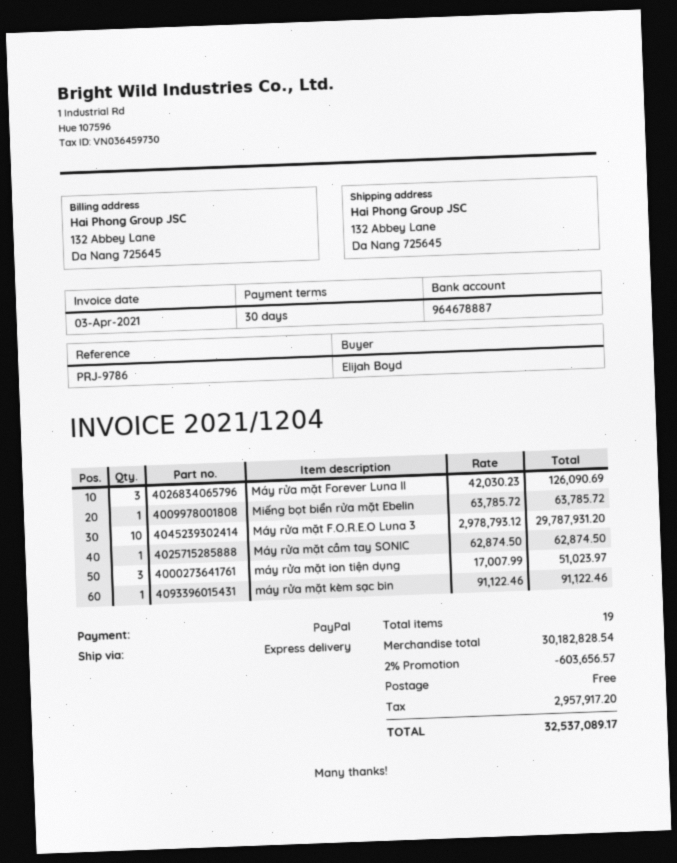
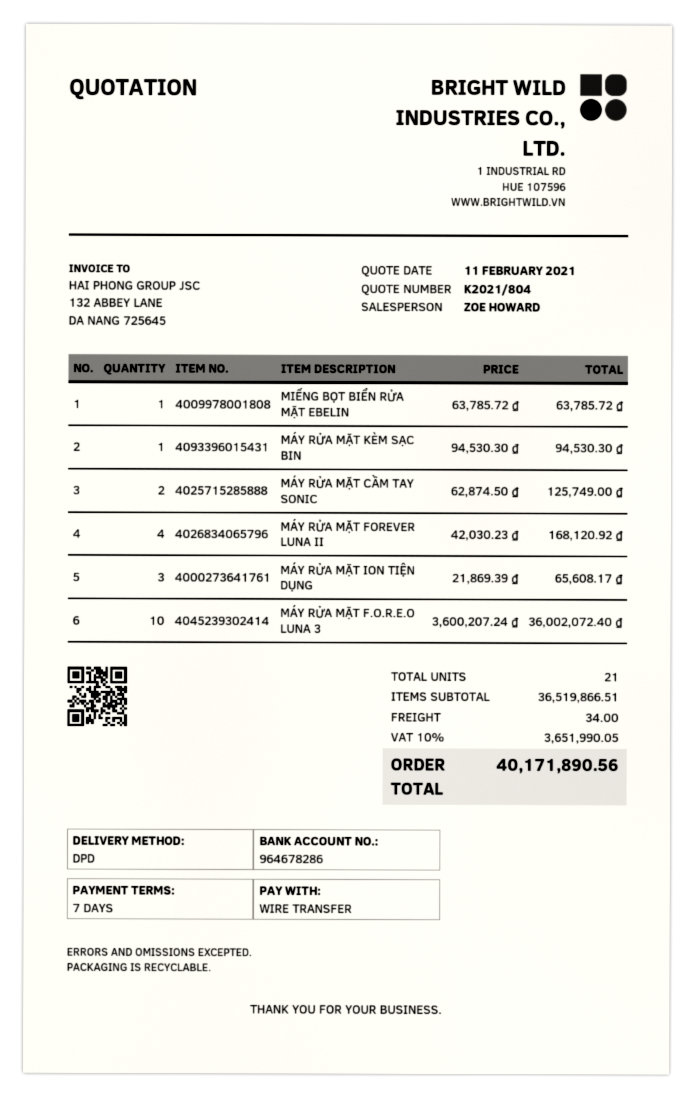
payment terms: 30 days -> 7 days
payment method: PayPal -> bank transfer
bank account: 964678887 -> 964678286
shipping method: express -> DPD
Máy rửa mặt Forever Luna II: 3 x 42030.23 = 126090.69 -> 4 x 42030.23 = 168120.92
Máy rửa mặt F.O.R.E.O Luna 3: 10 x 2978793.12 = 29787931.20 -> 10 x 3600207.24 = 36002072.40
Máy rửa mặt cầm tay SONIC: 1 x 62874.50 = 62874.50 -> 2 x 62874.50 = 125749.00
máy rửa mặt ion tiện dụng: 3 x 17007.99 = 51023.97 -> 3 x 21869.39 = 65608.17
máy rửa mặt kèm sạc bin: 1 x 91122.46 = 91122.46 -> 1 x 94530.30 = 94530.30
total quantity: 19 -> 21
subtotal: 30182828.54 -> 36519866.51
discount: 2% = 603656.57 -> none
shipping: 0.00 -> 34.00
tax: 2957917.20 -> 3651990.05
total: 32537089.17 -> 40171890.56

